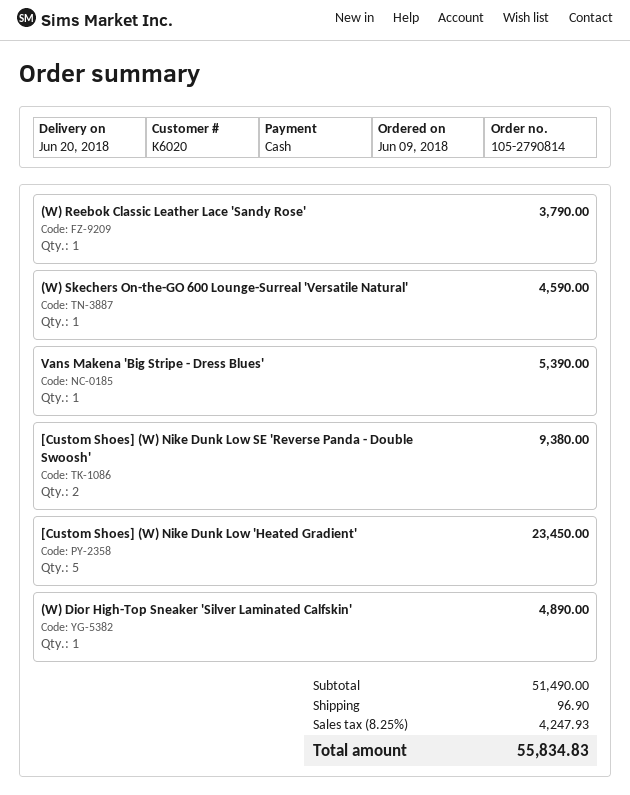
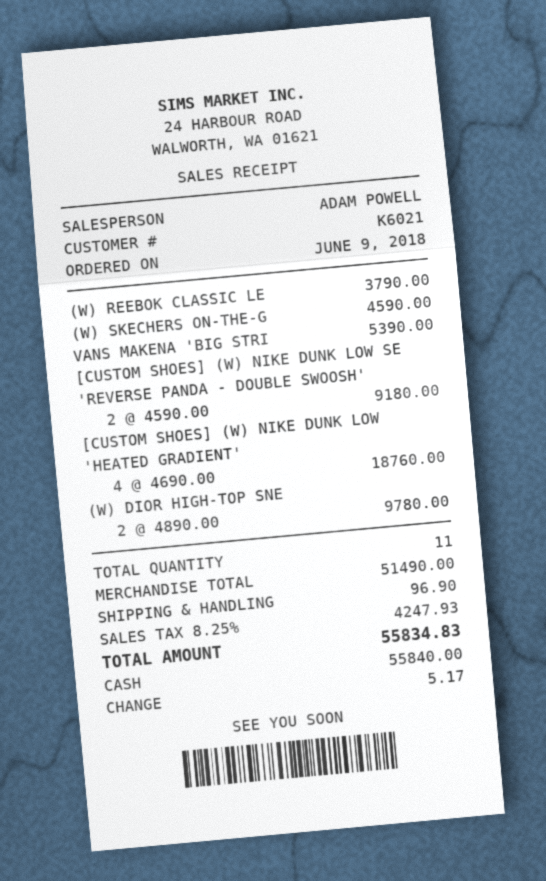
customer number: K6020 -> K6021
[Custom Shoes] (W) Nike Dunk Low SE 'Reverse Panda - Double Swoosh': 2 for 9380.00 -> 2 for 9180.00
[Custom Shoes] (W) Nike Dunk Low 'Heated Gradient': 5 for 23450.00 -> 4 for 18760.00
(W) Dior High-Top Sneaker 'Silver Laminated Calfskin': 1 for 4890.00 -> 2 for 9780.00

